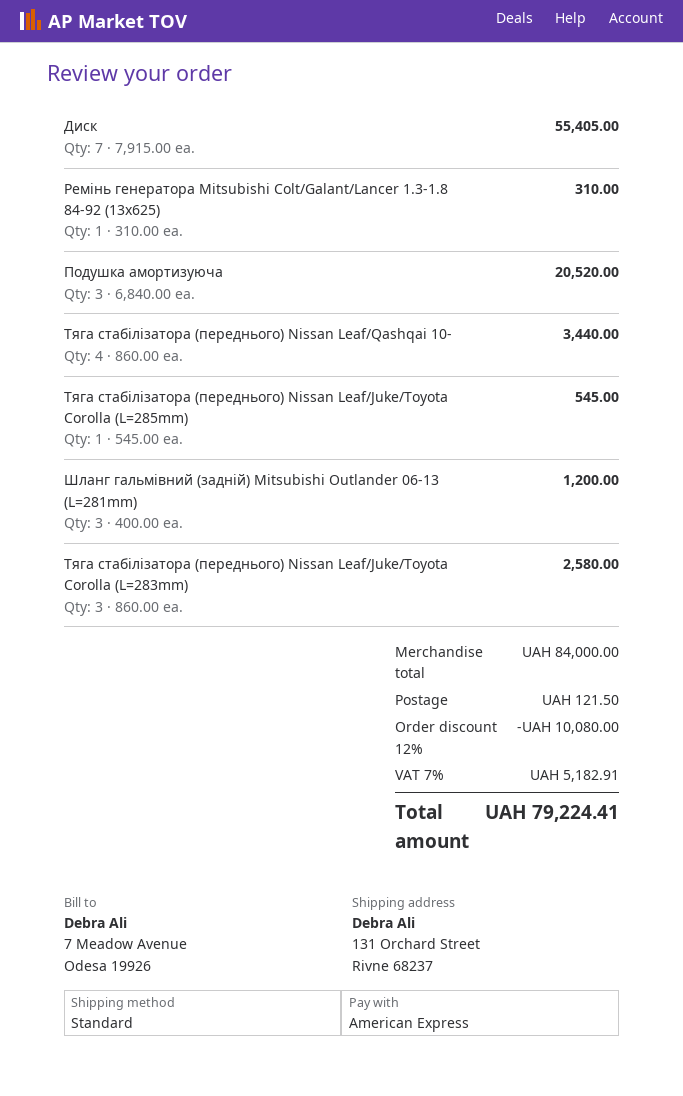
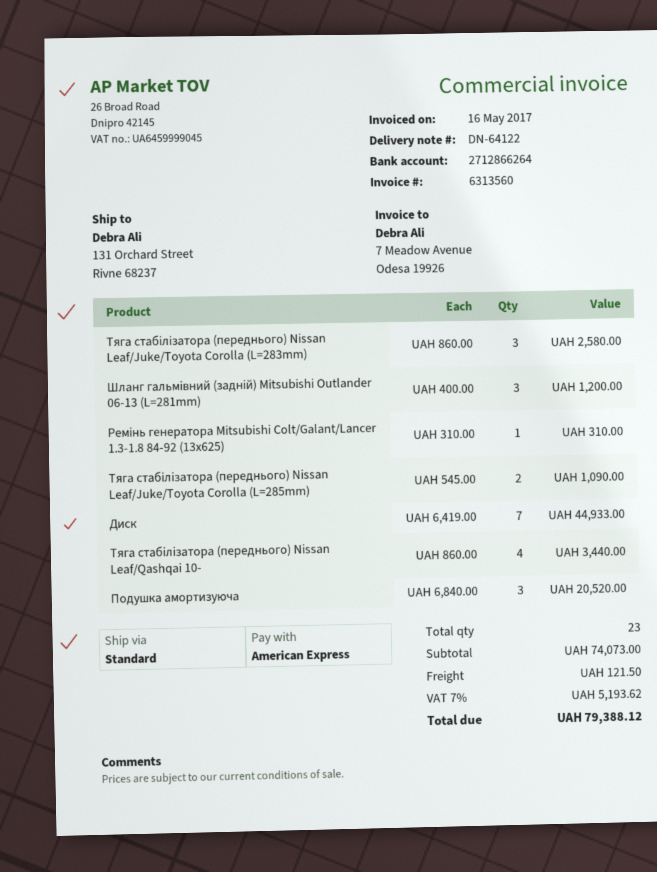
Диск: 7 x 7915.00 = 55405.00 -> 7 x 6419.00 = 44933.00
Тяга стабілізатора (переднього) Nissan Leaf/Juke/Toyota Corolla (L=285mm): 1 x 545.00 = 545.00 -> 2 x 545.00 = 1090.00
subtotal: 84000.00 -> 74073.00
discount: 12% = 10080.00 -> none
tax: 7% = 5182.91 -> 7% = 5193.62
total: 79224.41 -> 79388.12

